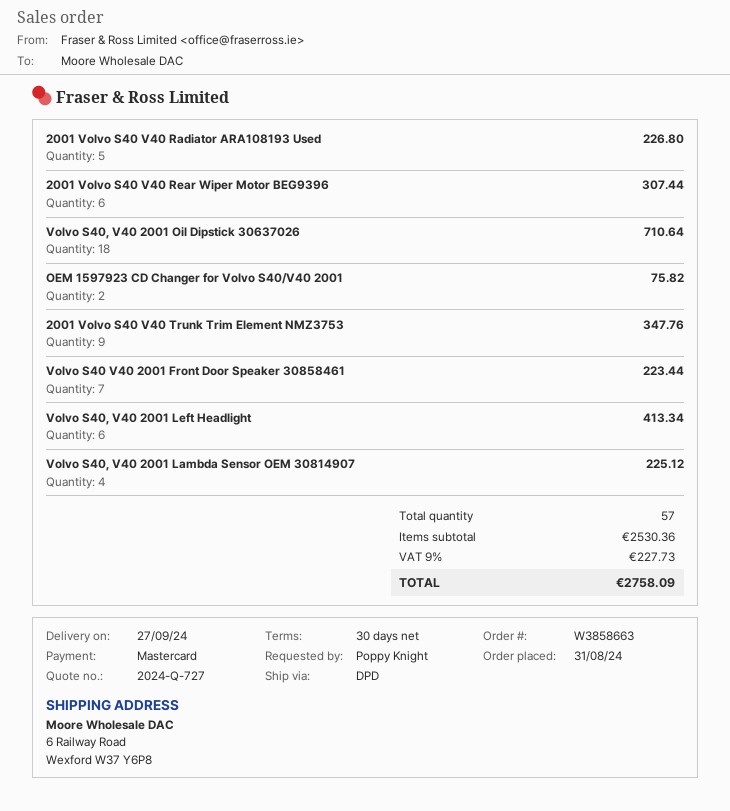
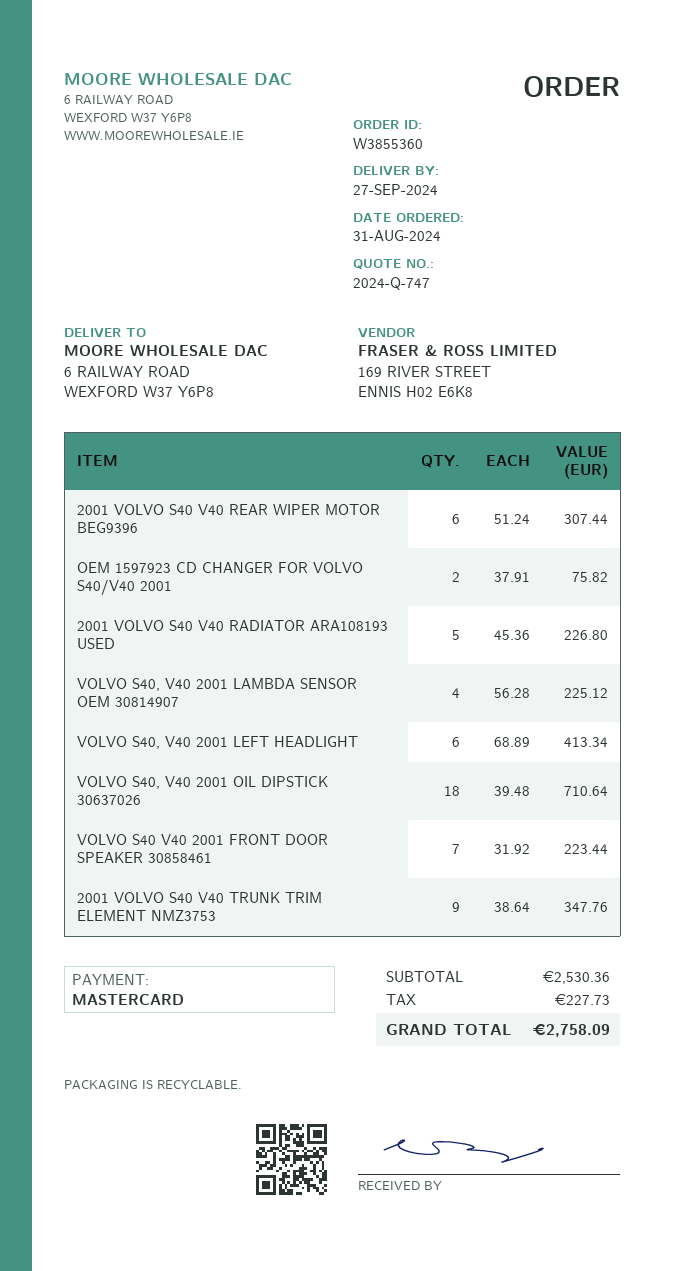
quote number: 2024-Q-727 -> 2024-Q-747
order number: W3858663 -> W3855360

